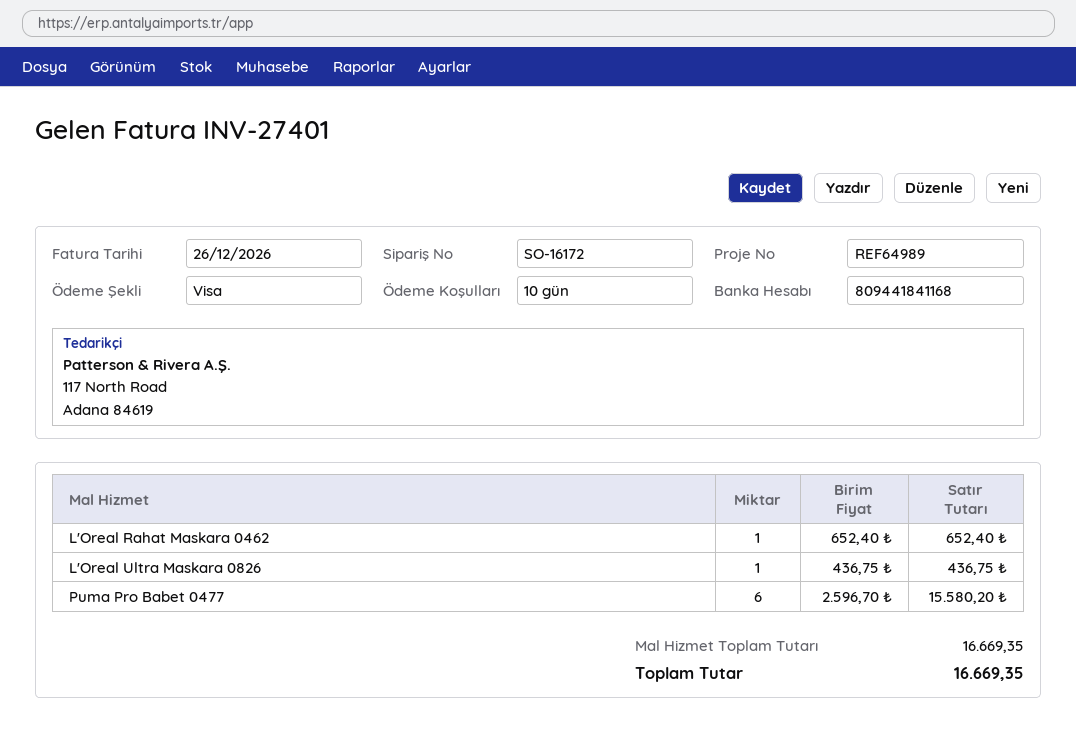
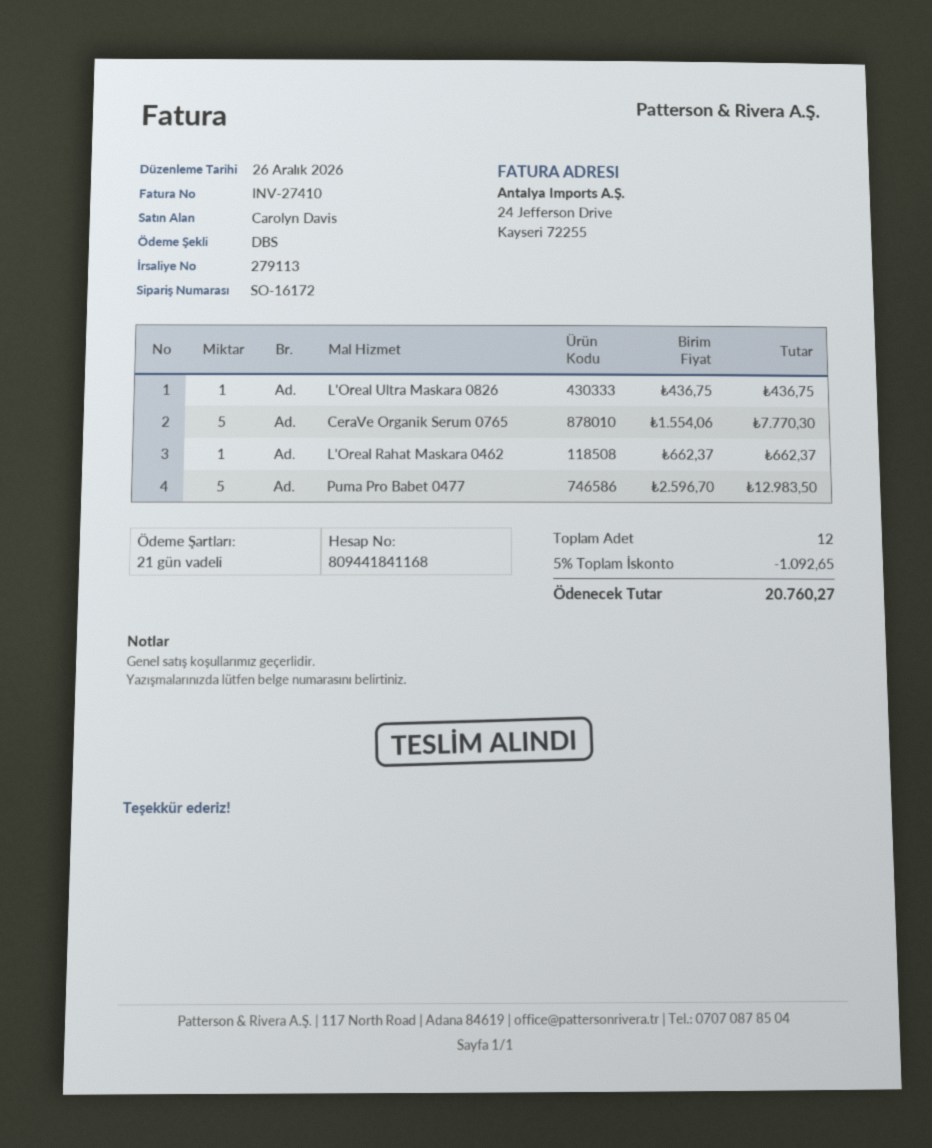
invoice number: INV-27401 -> INV-27410
payment terms: 10 days -> 21 days
payment method: Visa -> direct debit
L'Oreal Rahat Maskara 0462: 1 x 652.40 = 652.40 -> 1 x 662.37 = 662.37
Puma Pro Babet 0477: 6 x 2596.70 = 15580.20 -> 5 x 2596.70 = 12983.50
CeraVe Organik Serum 0765: none -> 5 x 1554.06 = 7770.30
discount: none -> 5% = 1092.65
total: 16669.35 -> 20760.27

